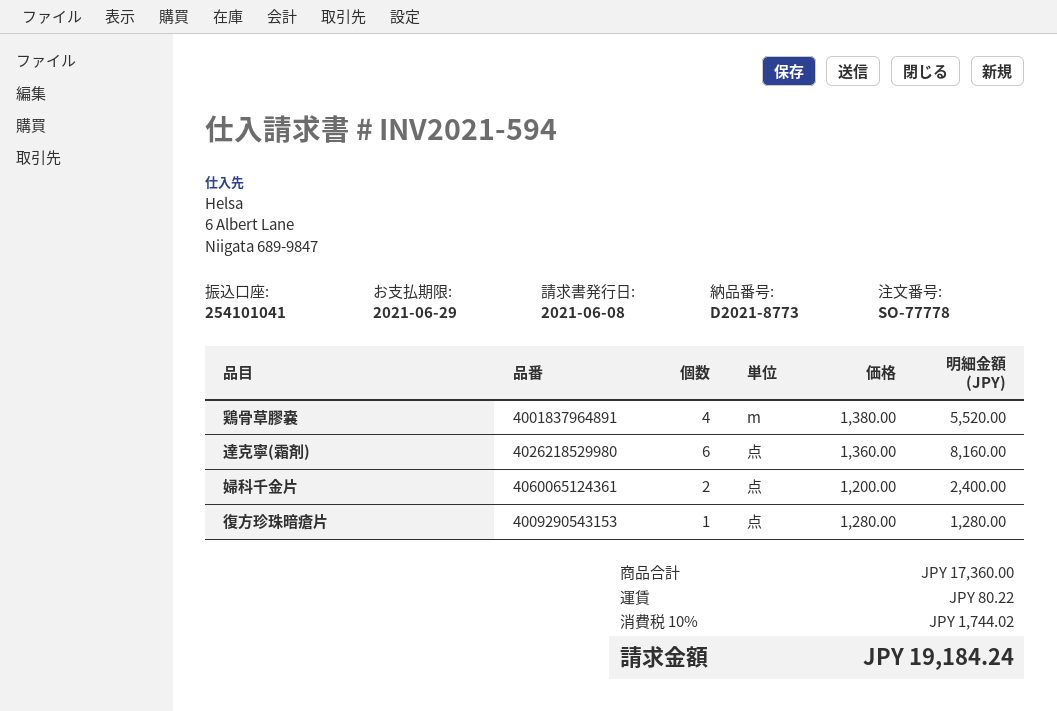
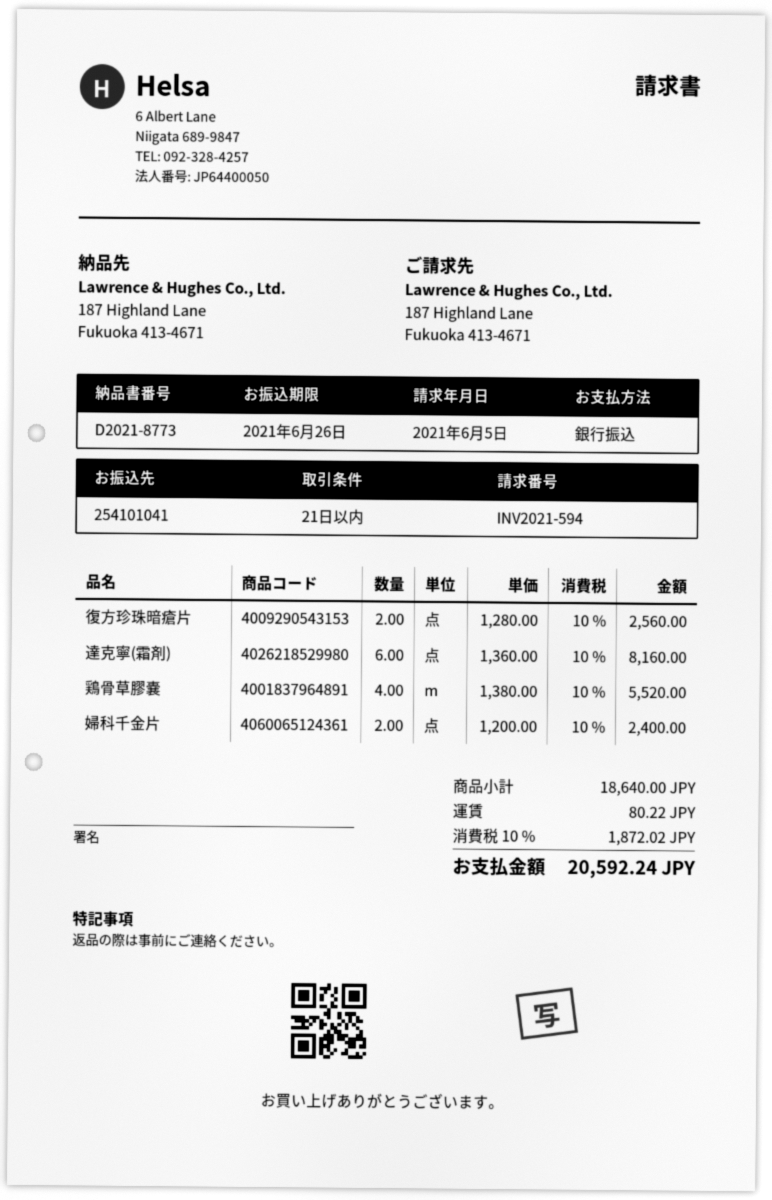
invoice date: 2021-06-08 -> 2021-06-05
due date: 2021-06-29 -> 2021-06-26
復方珍珠暗瘡片: 1 x 1280.00 = 1280.00 -> 2 x 1280.00 = 2560.00
subtotal: 17360.00 -> 18640.00
tax: 10% = 1744.02 -> 10% = 1872.02
total: 19184.24 -> 20592.24

